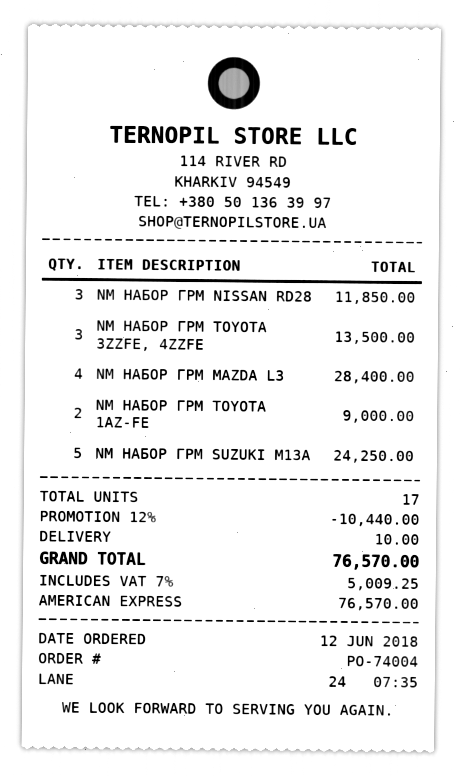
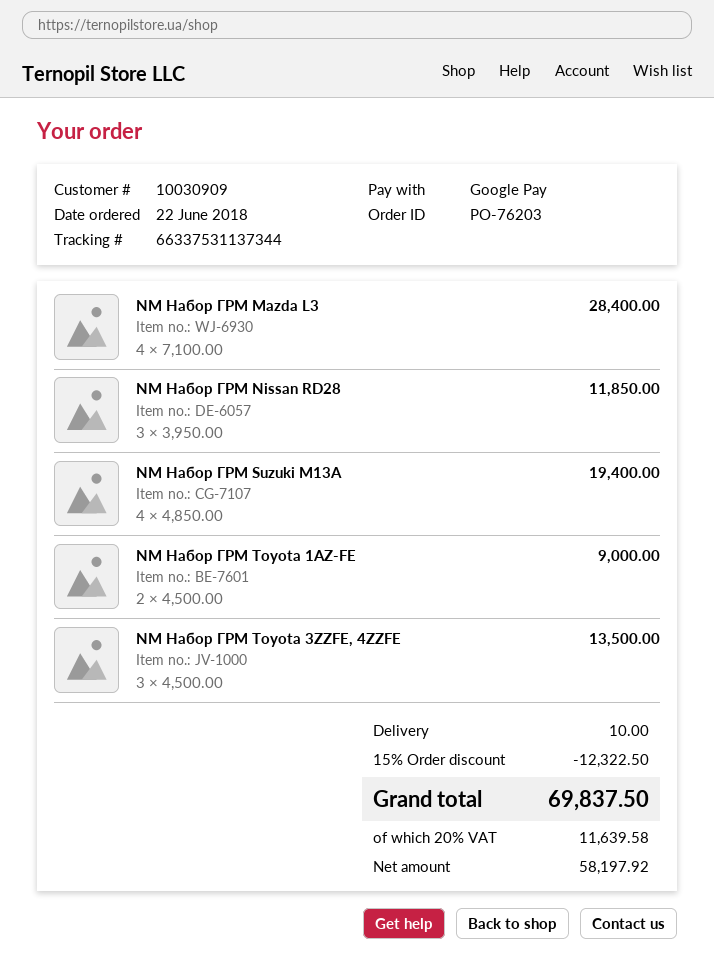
order number: PO-74004 -> PO-76203
order date: 2018-06-12 -> 2018-06-22
payment method: American Express -> Google Pay
NM НАБОР ГРМ SUZUKI M13A: 5 for 24250.00 -> 4 for 19400.00
discount: 12% = 10440.00 -> 15% = 12322.50
tax: 7% = 5009.25 -> 20% = 11639.58
total: 76570.00 -> 69837.50

